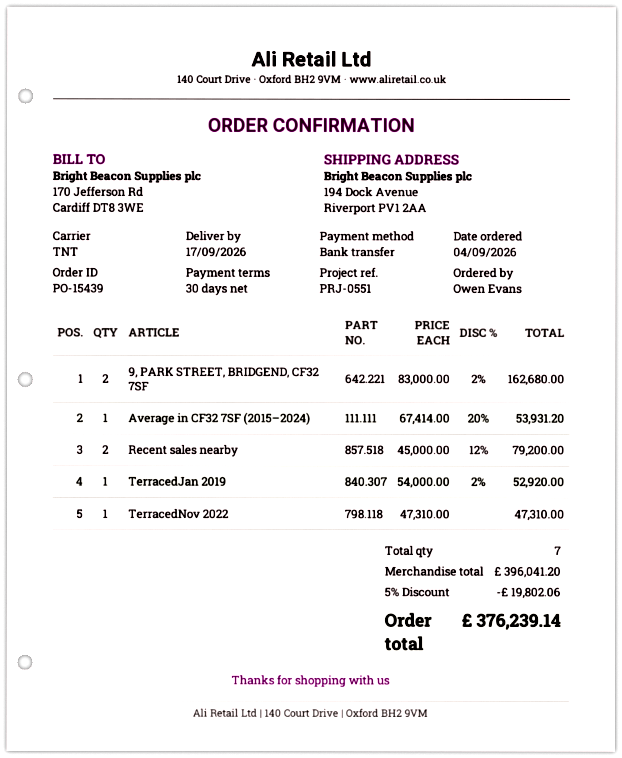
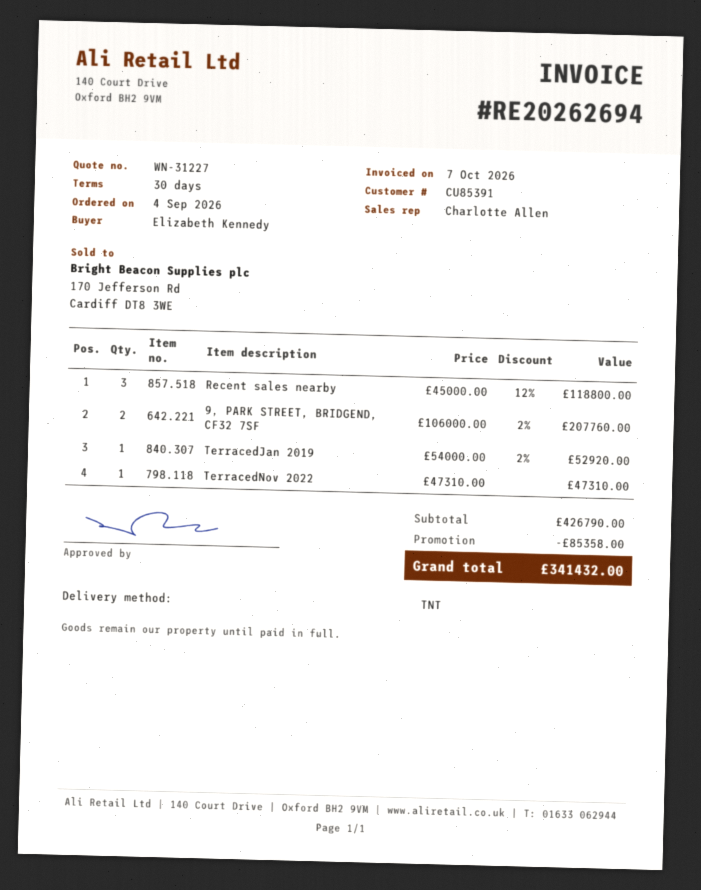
ordered by: Owen Evans -> Elizabeth Kennedy
9, PARK STREET, BRIDGEND, CF32 7SF: 2 x 83000.00 - 2% = 162680.00 -> 2 x 106000.00 - 2% = 207760.00
Average in CF32 7SF (2015–2024): 1 x 67414.00 - 20% = 53931.20 -> none
Recent sales nearby: 2 x 45000.00 - 12% = 79200.00 -> 3 x 45000.00 - 12% = 118800.00
subtotal: 396041.20 -> 426790.00
discount: 19802.06 -> 85358.00
total: 376239.14 -> 341432.00

